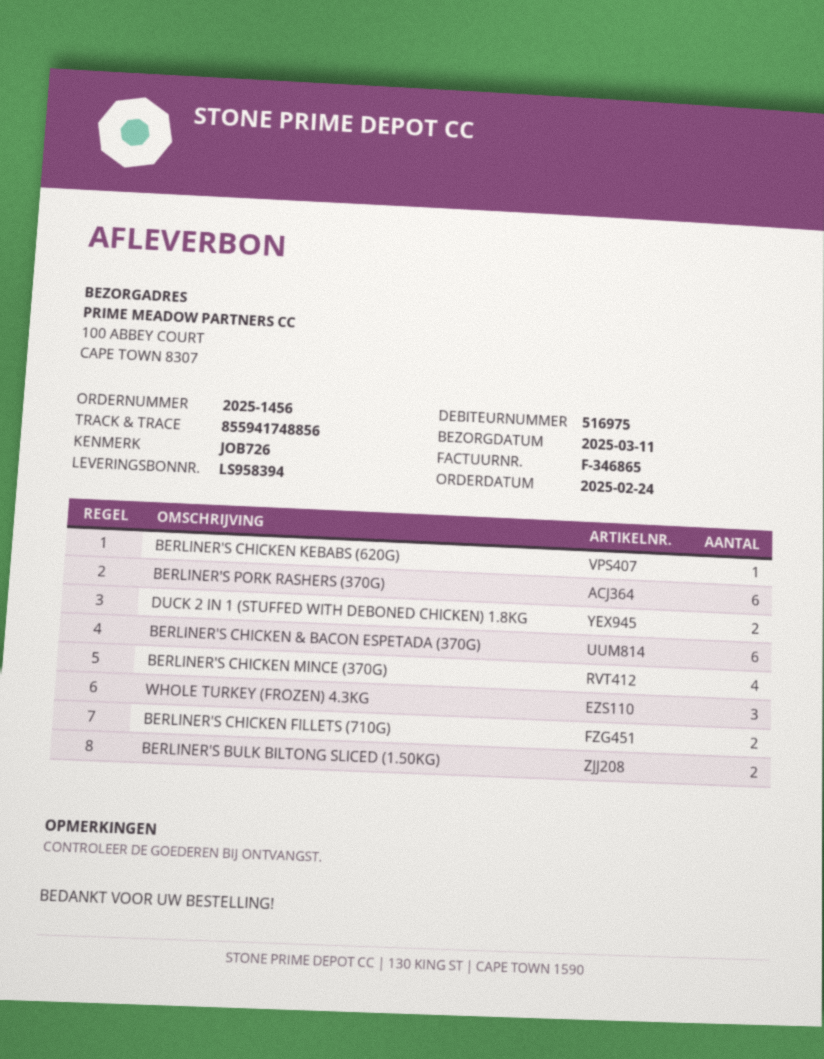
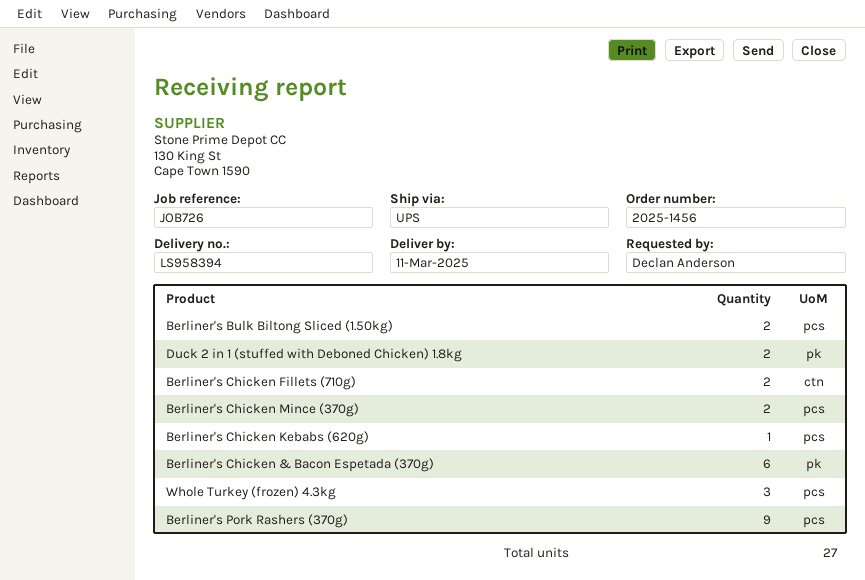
BERLINER'S PORK RASHERS (370G): 6 -> 9
BERLINER'S CHICKEN MINCE (370G): 4 -> 2

